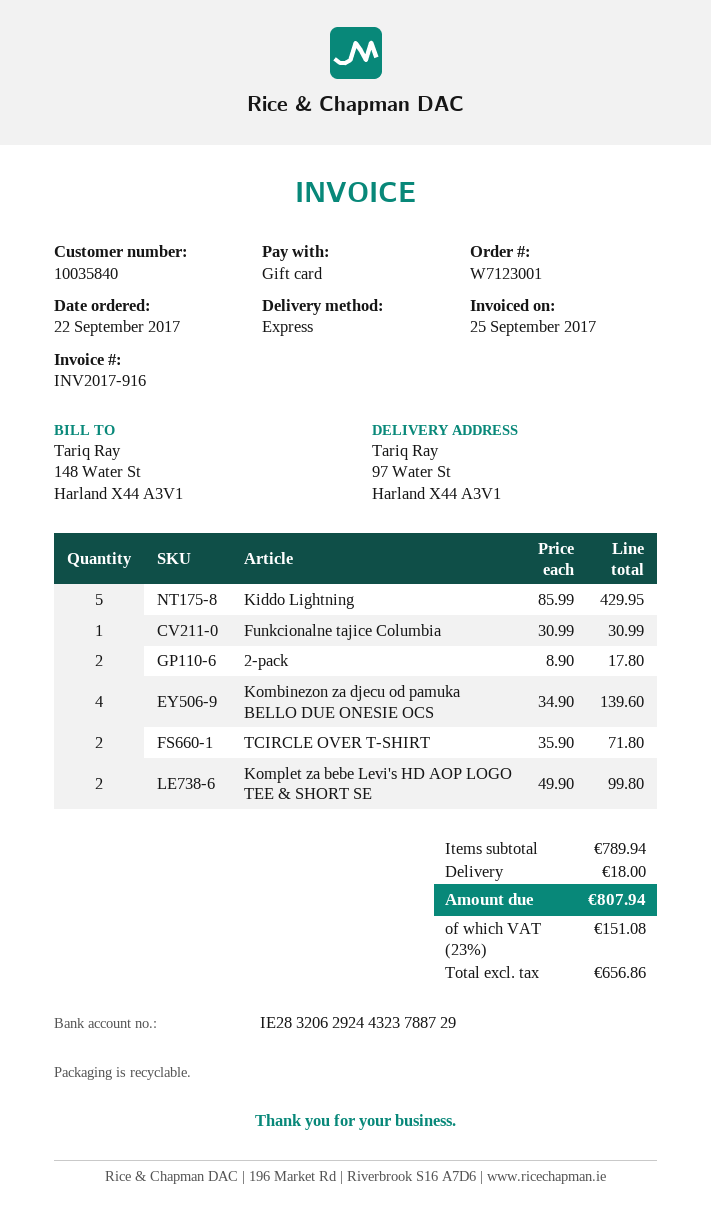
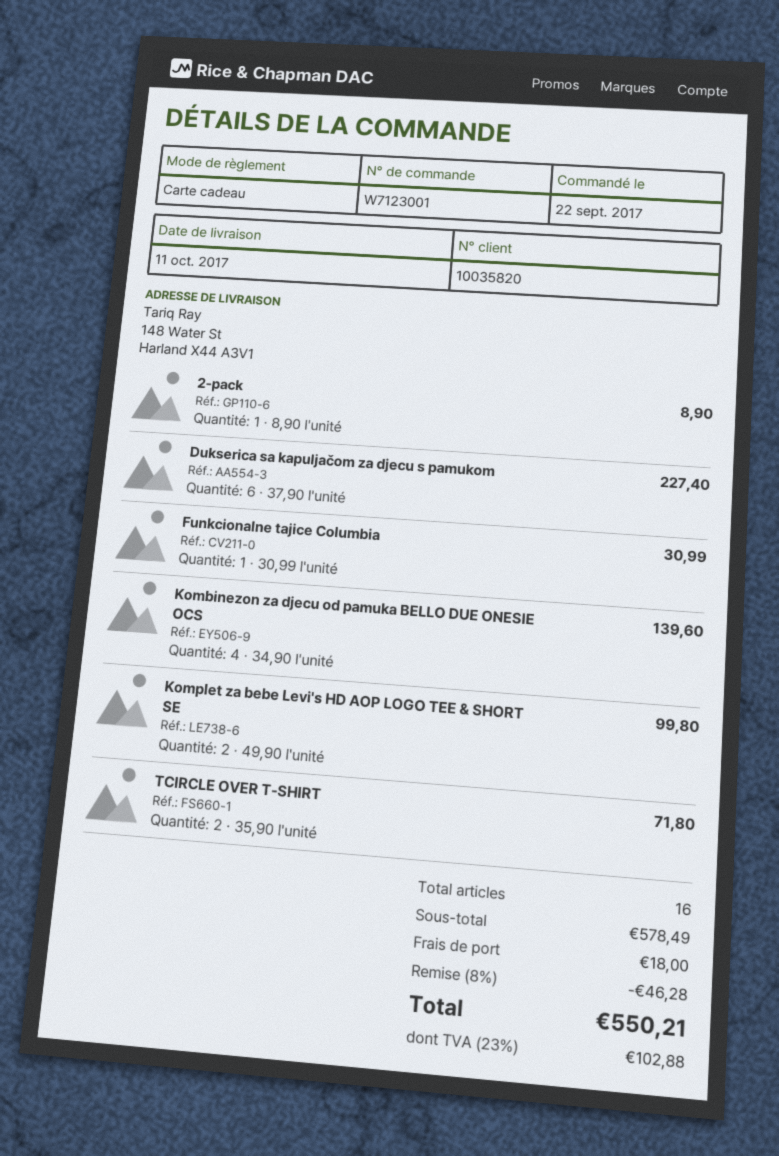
customer number: 10035840 -> 10035820
ship to: 97 Water St, Harland X44 A3V1 -> 148 Water St, Harland X44 A3V1
Kiddo Lightning: 5 x 85.99 = 429.95 -> none
2-pack: 2 x 8.90 = 17.80 -> 1 x 8.90 = 8.90
Dukserica sa kapuljačom za djecu s pamukom: none -> 6 x 37.90 = 227.40
subtotal: 789.94 -> 578.49
discount: none -> 8% = 46.28
tax: 23% = 151.08 -> 23% = 102.88
total: 807.94 -> 550.21

